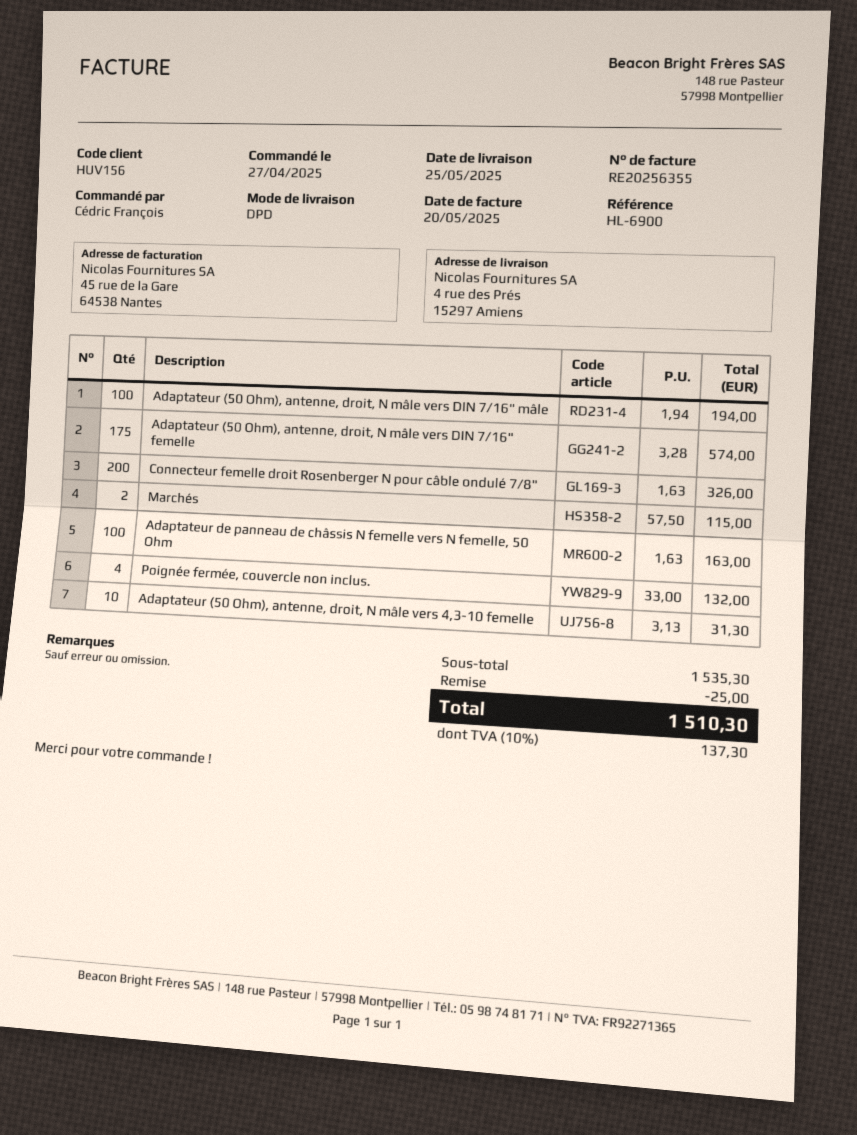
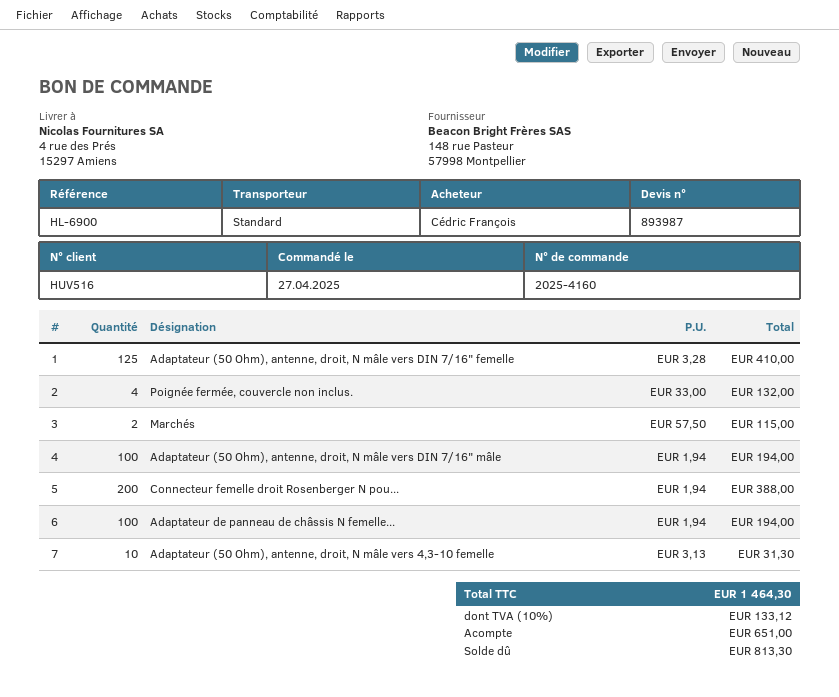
customer number: HUV156 -> HUV516
shipping method: DPD -> standard
Adaptateur (50 Ohm), antenne, droit, N mâle vers DIN 7/16" femelle: 175 x 3.28 = 574.00 -> 125 x 3.28 = 410.00
Connecteur femelle droit Rosenberger N pour câble ondulé 7/8": 200 x 1.63 = 326.00 -> 200 x 1.94 = 388.00
Adaptateur de panneau de châssis N femelle vers N femelle, 50 Ohm: 100 x 1.63 = 163.00 -> 100 x 1.94 = 194.00
discount: 25.00 -> none
tax: 10% = 137.30 -> 10% = 133.12
total: 1510.30 -> 1464.30

